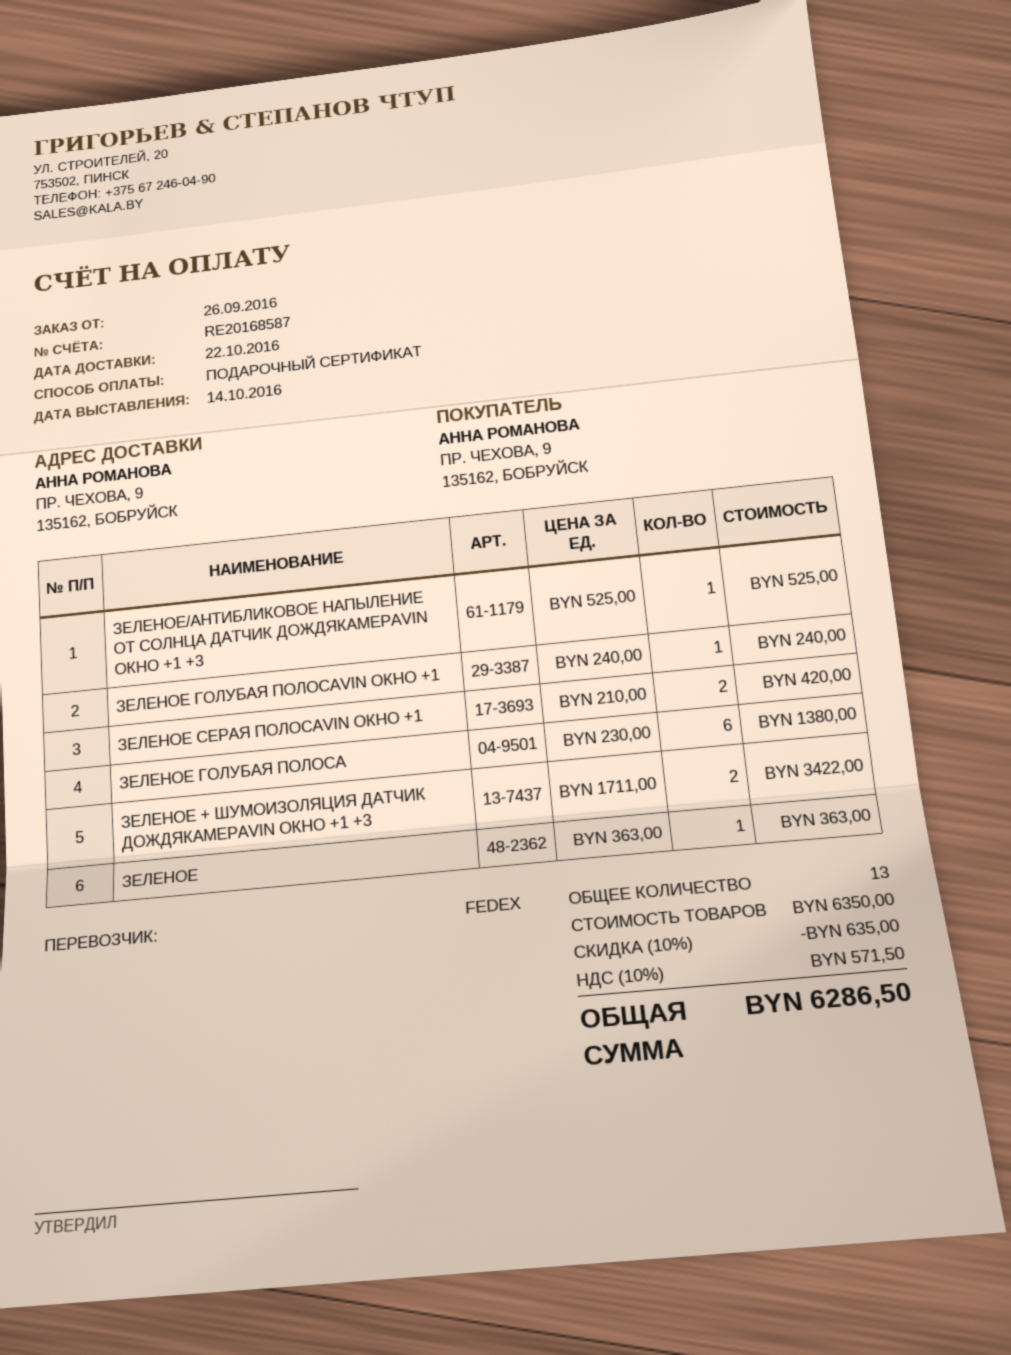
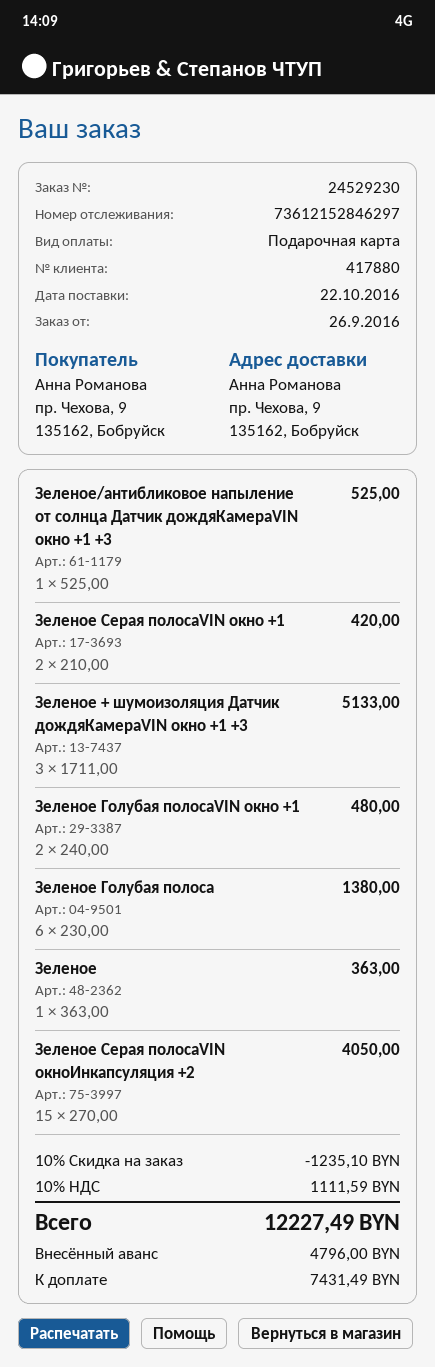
ЗЕЛЕНОЕ ГОЛУБАЯ ПОЛОСАVIN ОКНО +1: 1 x 240.00 = 240.00 -> 2 x 240.00 = 480.00
ЗЕЛЕНОЕ + ШУМОИЗОЛЯЦИЯ ДАТЧИК ДОЖДЯКАМЕРАVIN ОКНО +1 +3: 2 x 1711.00 = 3422.00 -> 3 x 1711.00 = 5133.00
Зеленое Серая полосаVIN окноИнкапсуляция +2: none -> 15 x 270.00 = 4050.00
discount: 10% = 635.00 -> 10% = 1235.10
tax: 10% = 571.50 -> 10% = 1111.59
total: 6286.50 -> 12227.49

